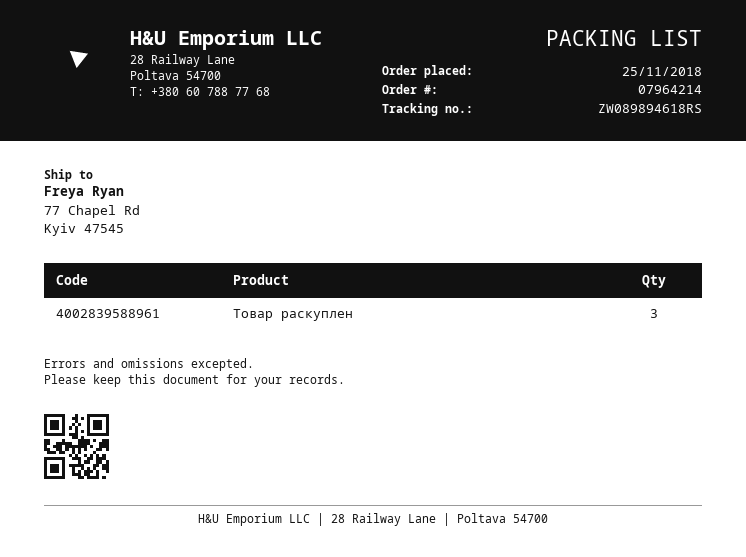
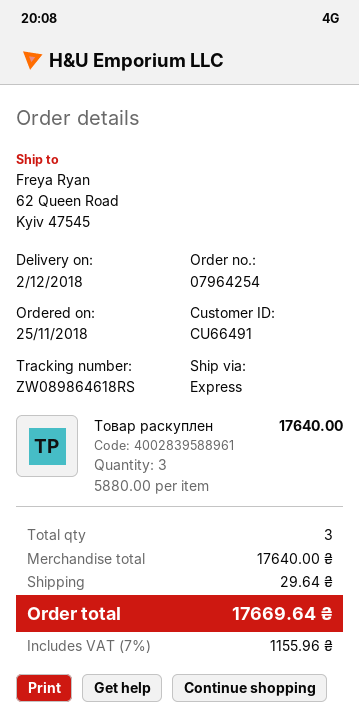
order number: 07964214 -> 07964254
tracking number: ZW089894618RS -> ZW089864618RS
ship to: 77 Chapel Rd, Kyiv 47545 -> 62 Queen Road, Kyiv 47545

